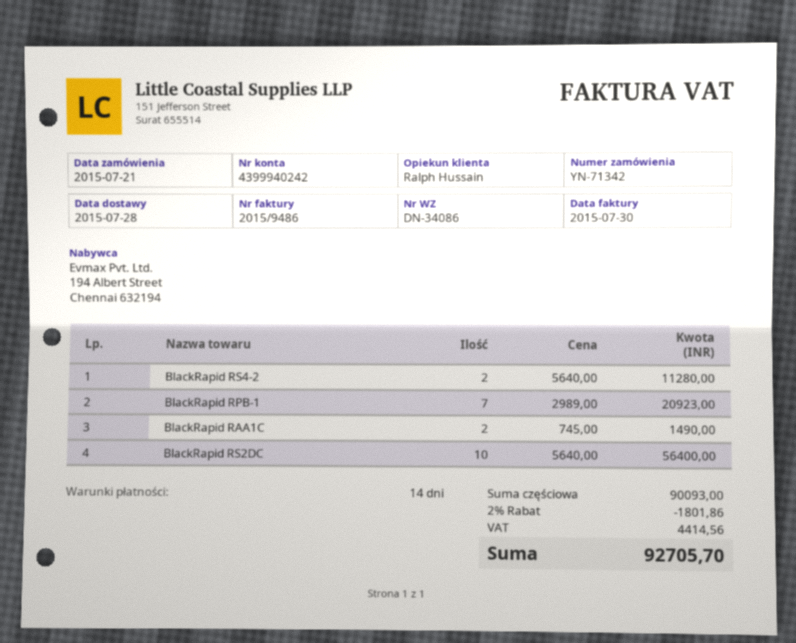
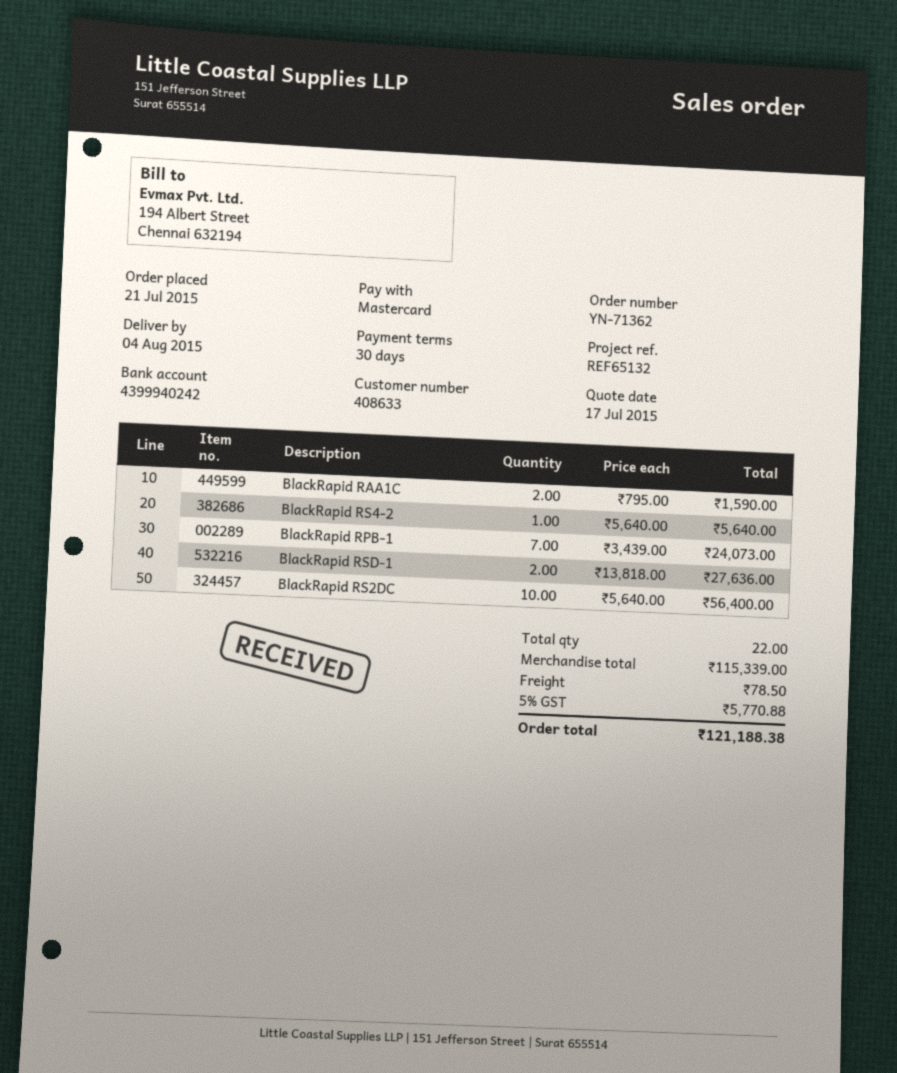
order number: YN-71342 -> YN-71362
delivery date: 2015-07-28 -> 2015-08-04
payment terms: 14 days -> 30 days
BlackRapid RS4-2: 2 x 5640.00 = 11280.00 -> 1 x 5640.00 = 5640.00
BlackRapid RPB-1: 7 x 2989.00 = 20923.00 -> 7 x 3439.00 = 24073.00
BlackRapid RAA1C: 2 x 745.00 = 1490.00 -> 2 x 795.00 = 1590.00
BlackRapid RSD-1: none -> 2 x 13818.00 = 27636.00
subtotal: 90093.00 -> 115339.00
discount: 2% = 1801.86 -> none
shipping: none -> 78.50
tax: 4414.56 -> 5770.88
total: 92705.70 -> 121188.38

